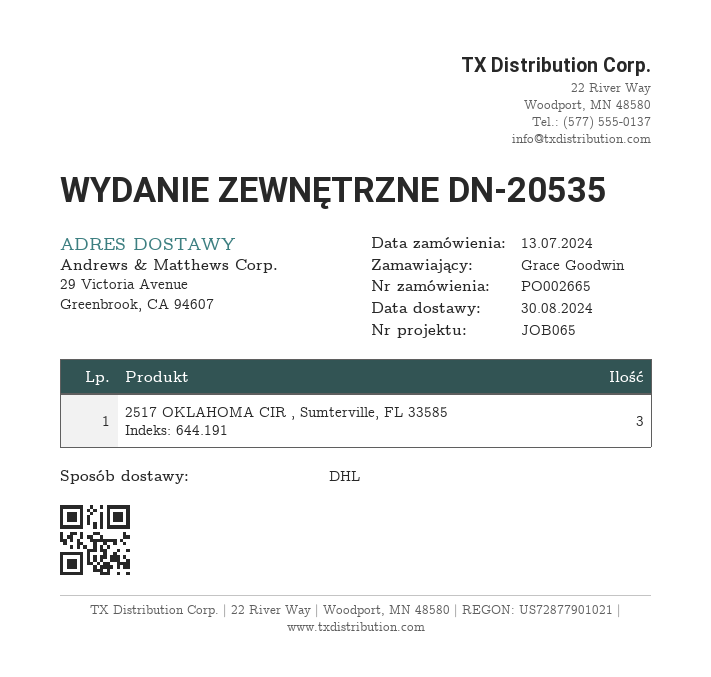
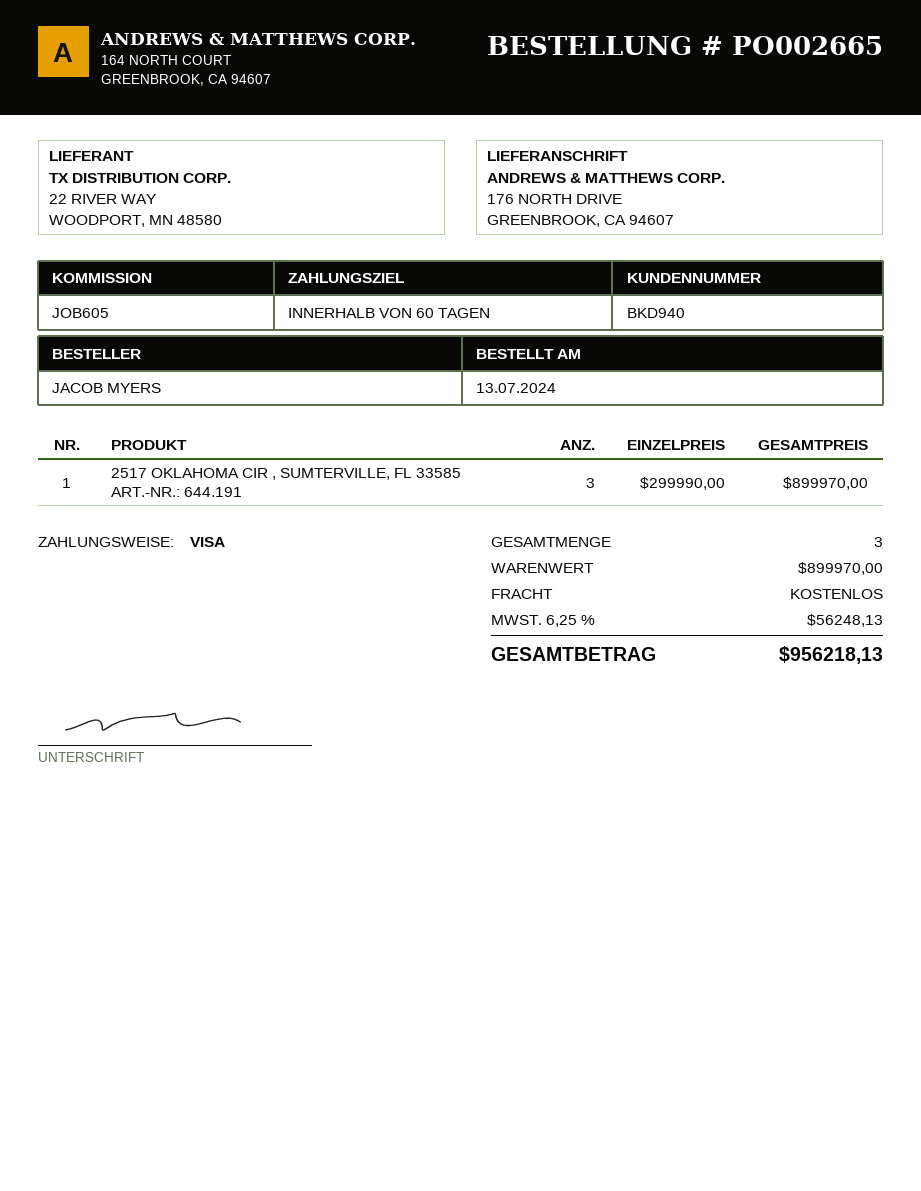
reference: JOB065 -> JOB605
ordered by: Grace Goodwin -> JACOB MYERS
ship to: 29 Victoria Avenue, Greenbrook, CA 94607 -> 176 NORTH DRIVE, GREENBROOK, CA 94607

